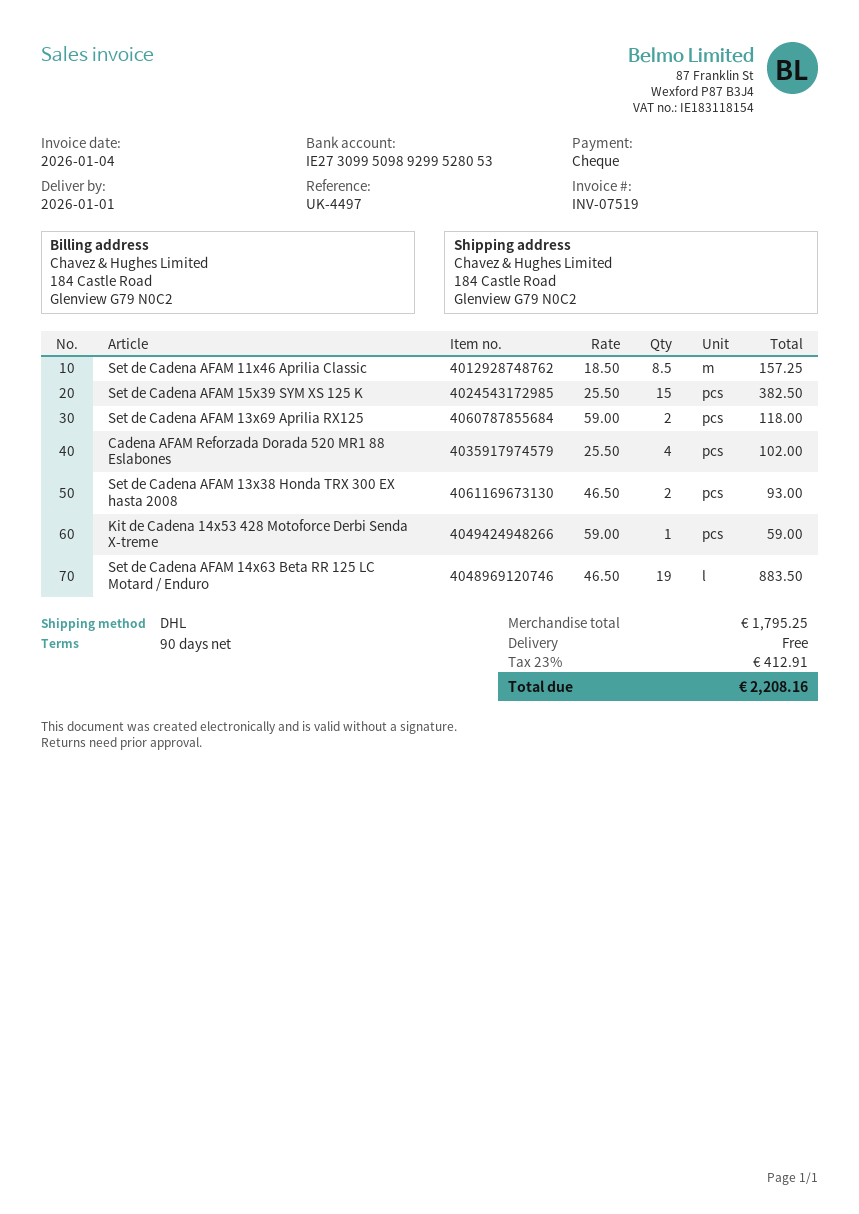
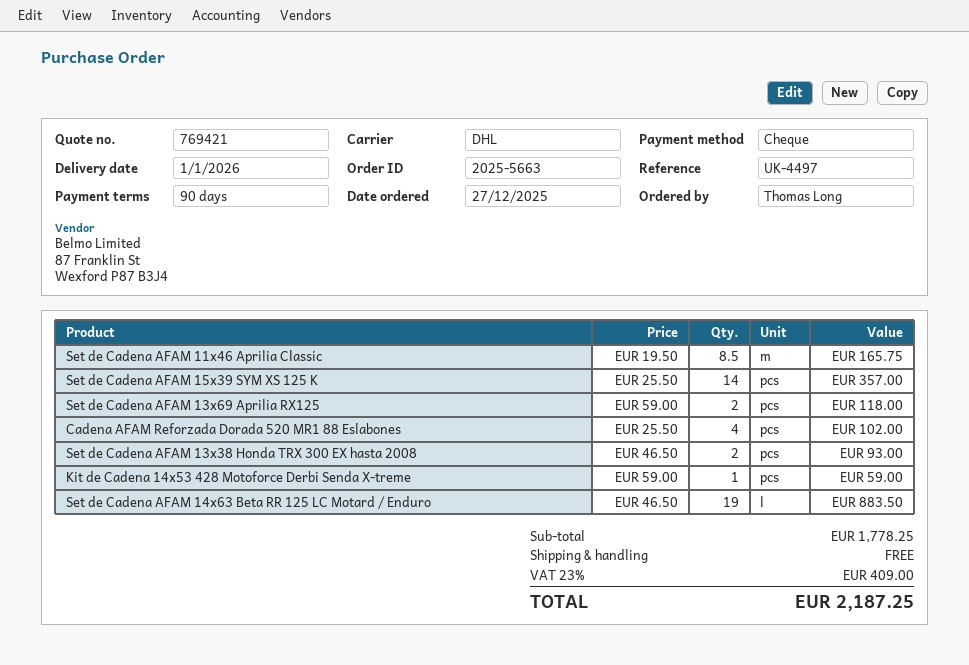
Set de Cadena AFAM 11x46 Aprilia Classic: 8.5 x 18.50 = 157.25 -> 8.5 x 19.50 = 165.75
Set de Cadena AFAM 15x39 SYM XS 125 K: 15 x 25.50 = 382.50 -> 14 x 25.50 = 357.00
subtotal: 1795.25 -> 1778.25
tax: 23% = 412.91 -> 23% = 409.00
total: 2208.16 -> 2187.25

